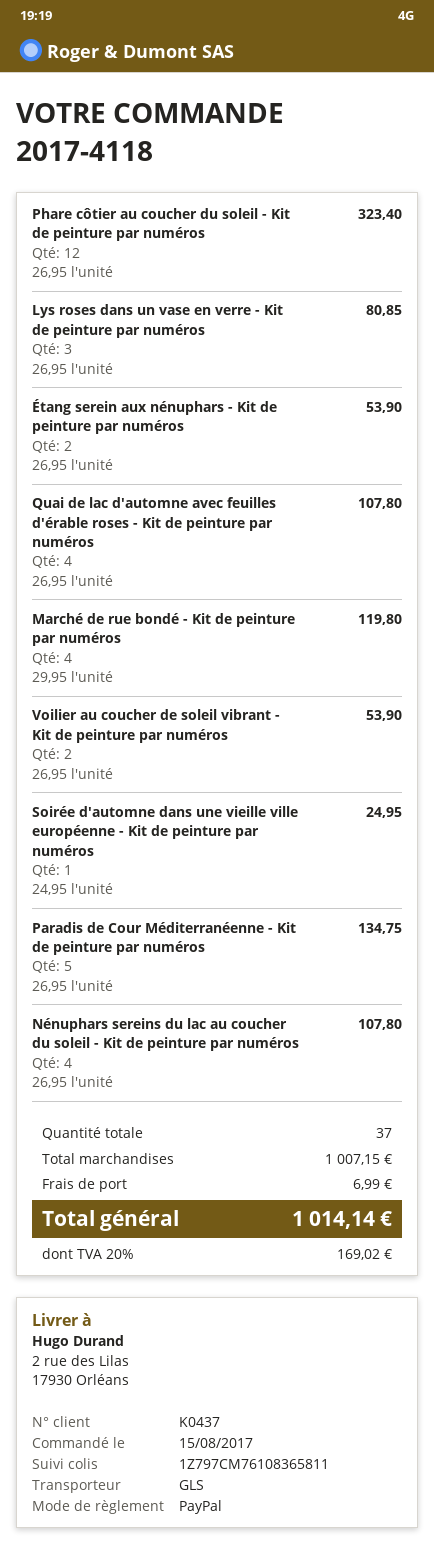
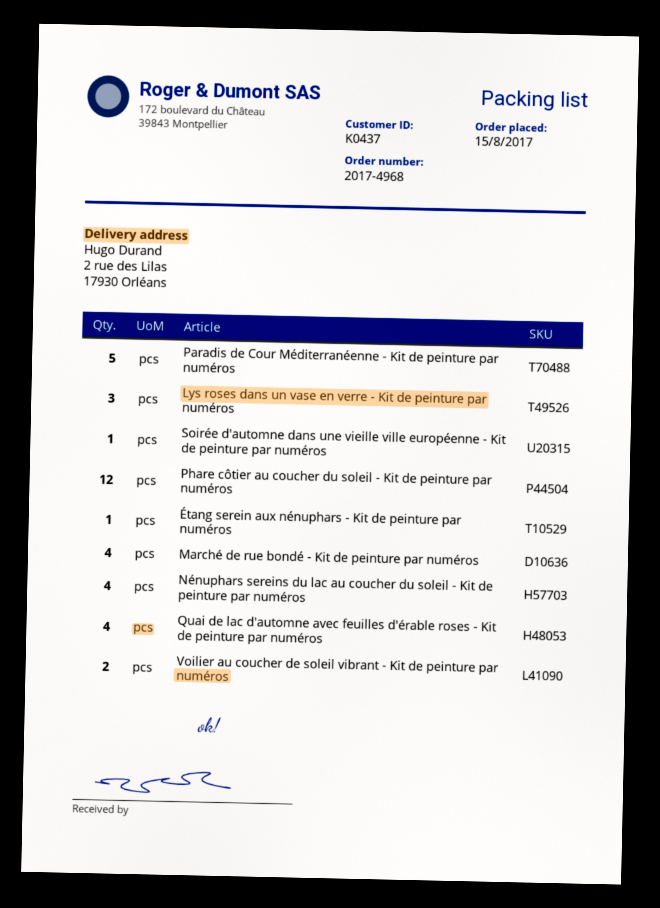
order number: 2017-4118 -> 2017-4968
Étang serein aux nénuphars - Kit de peinture par numéros: 2 -> 1

